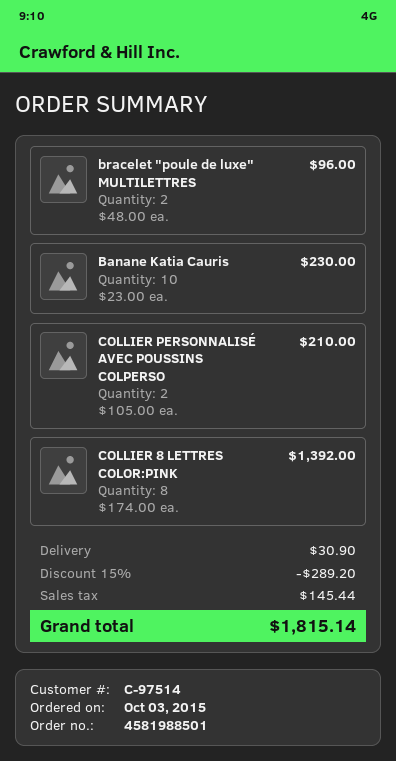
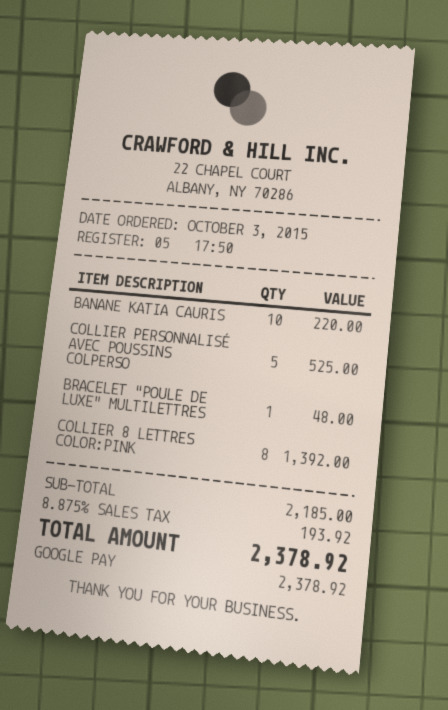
bracelet "poule de luxe" MULTILETTRES: 2 for 96.00 -> 1 for 48.00
Banane Katia Cauris: 10 for 230.00 -> 10 for 220.00
COLLIER PERSONNALISÉ AVEC POUSSINS COLPERSO: 2 for 210.00 -> 5 for 525.00
discount: 15% = 289.20 -> none
shipping: 30.90 -> none
tax: 145.44 -> 193.92
total: 1815.14 -> 2378.92

